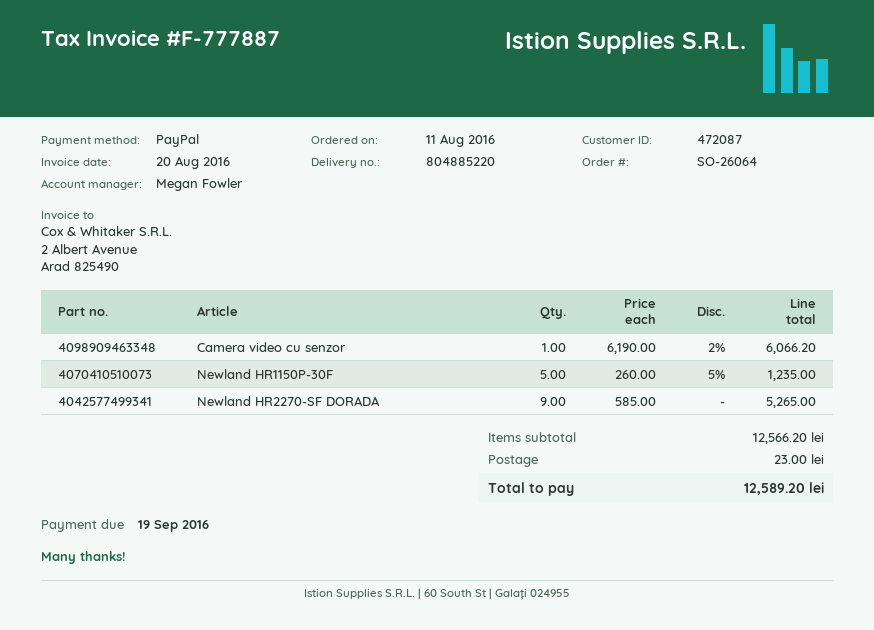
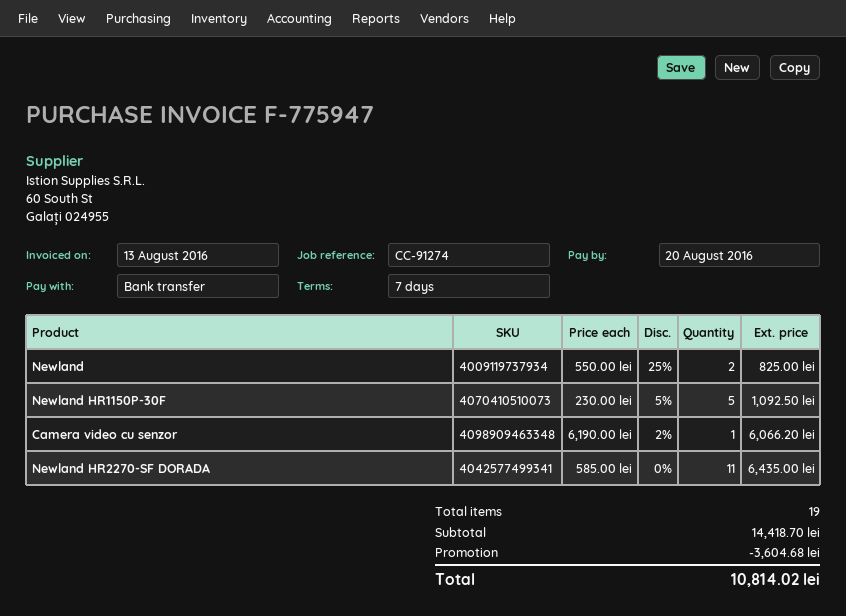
invoice number: F-777887 -> F-775947
invoice date: 2016-08-20 -> 2016-08-13
due date: 2016-09-19 -> 2016-08-20
payment method: PayPal -> bank transfer
Newland HR1150P-30F: 5 x 260.00 - 5% = 1235.00 -> 5 x 230.00 - 5% = 1092.50
Newland HR2270-SF DORADA: 9 x 585.00 = 5265.00 -> 11 x 585.00 = 6435.00
Newland: none -> 2 x 550.00 - 25% = 825.00
subtotal: 12566.20 -> 14418.70
discount: none -> 3604.68
shipping: 23.00 -> none
total: 12589.20 -> 10814.02

